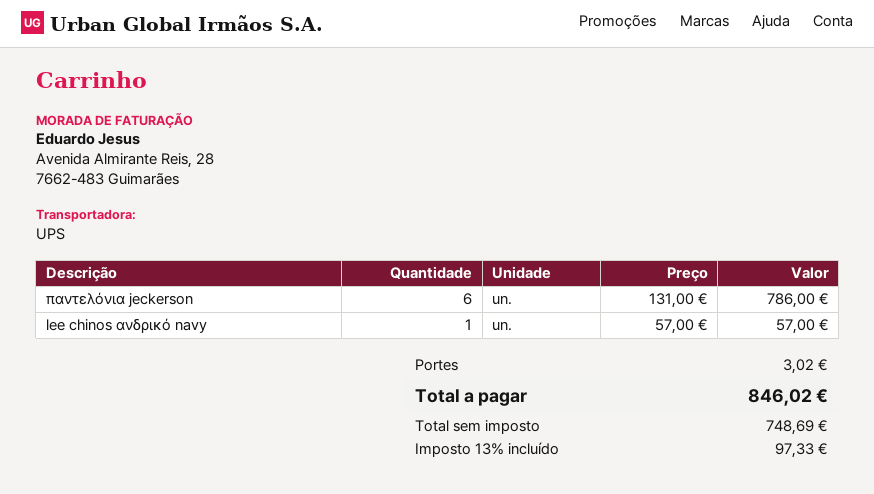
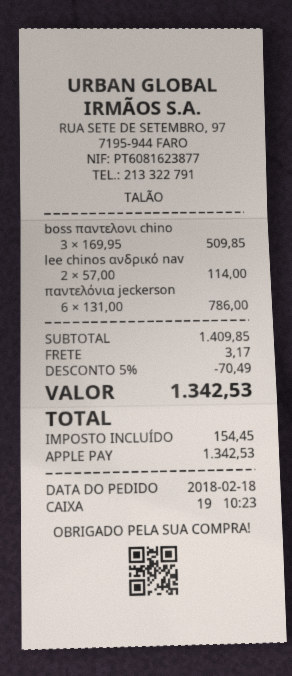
lee chinos ανδρικό navy: 1 x 57.00 = 57.00 -> 2 x 57.00 = 114.00
boss παντελονι chino: none -> 3 x 169.95 = 509.85
discount: none -> 5% = 70.49
shipping: 3.02 -> 3.17
tax: 97.33 -> 154.45
total: 846.02 -> 1342.53

